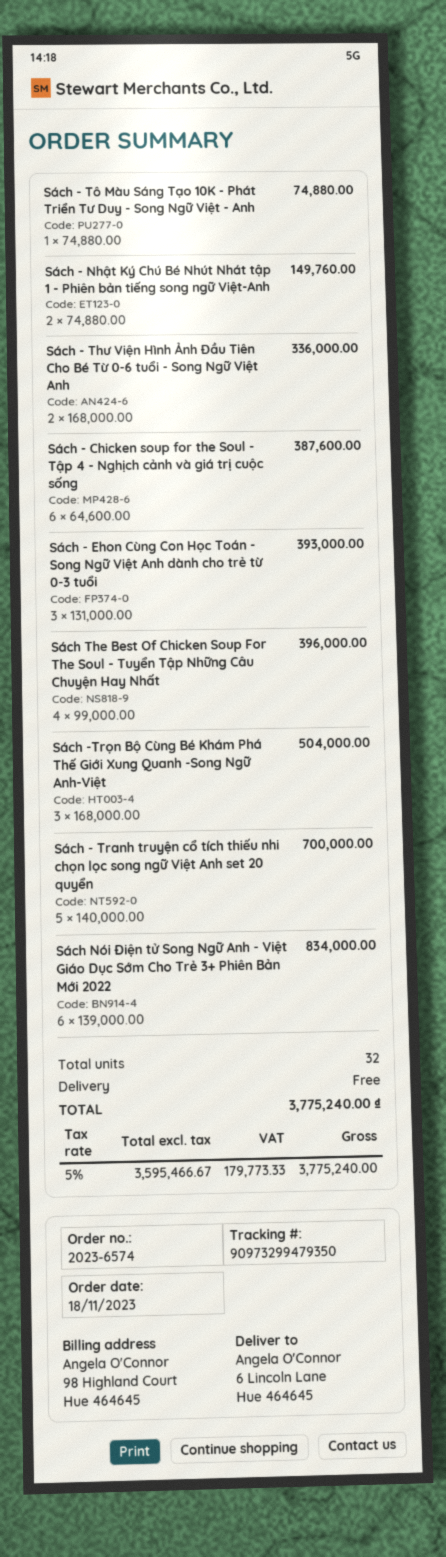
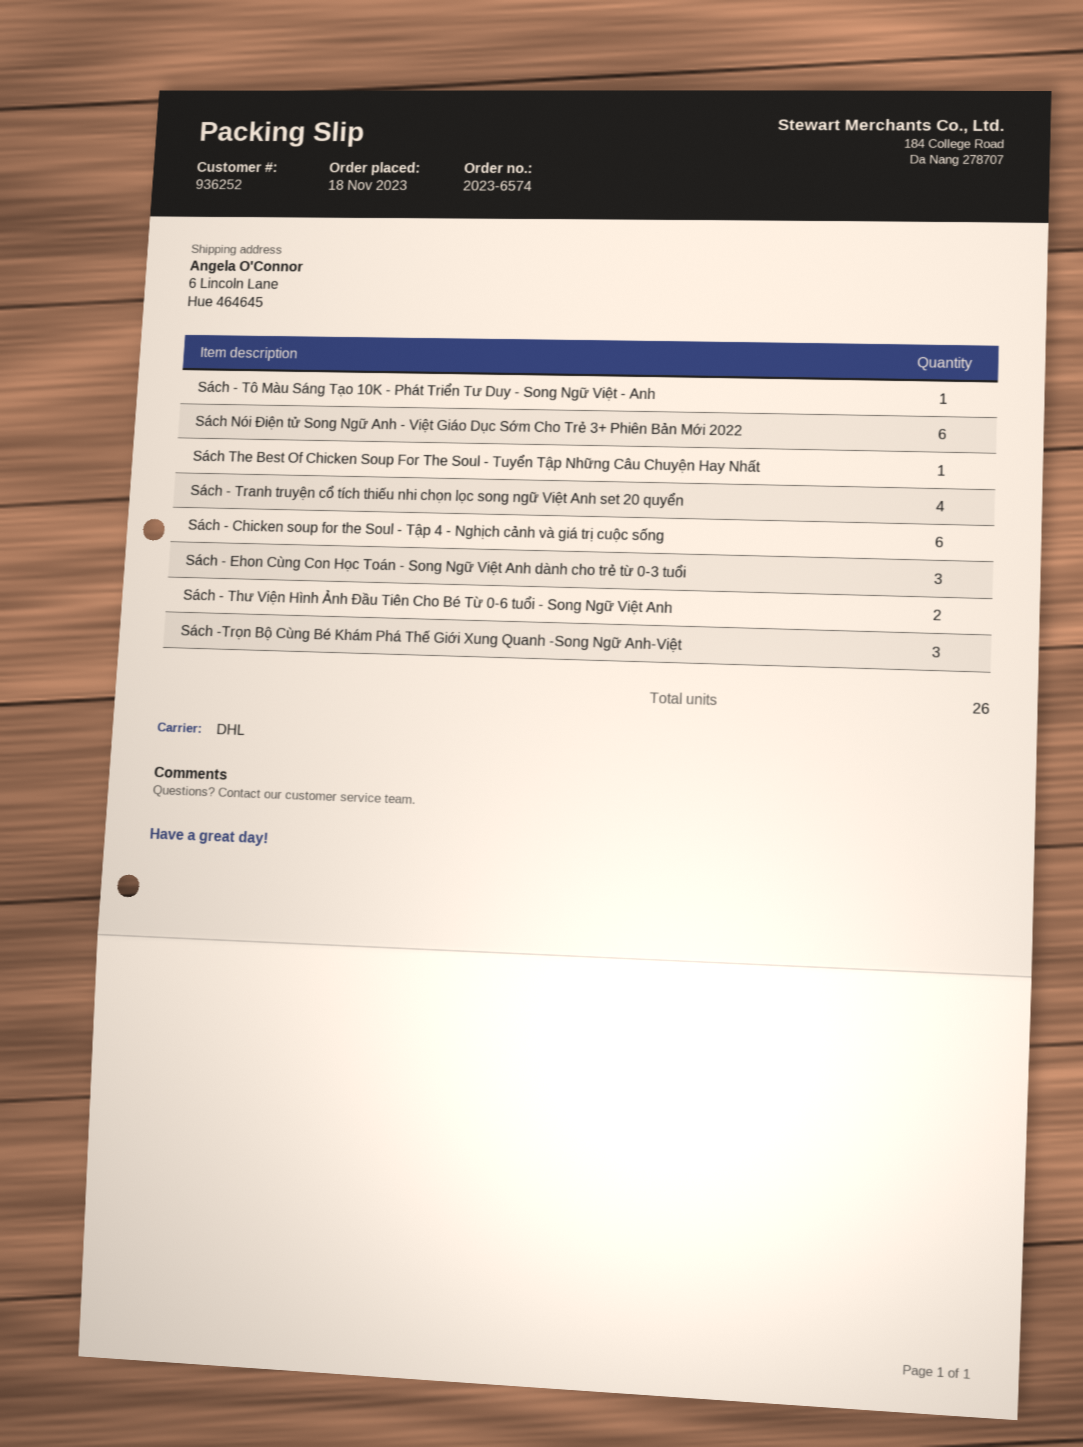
Sách - Nhật Ký Chú Bé Nhút Nhát tập 1 - Phiên bản tiếng song ngữ Việt-Anh: 2 -> none
Sách The Best Of Chicken Soup For The Soul - Tuyển Tập Những Câu Chuyện Hay Nhất: 4 -> 1
Sách - Tranh truyện cổ tích thiếu nhi chọn lọc song ngữ Việt Anh set 20 quyển: 5 -> 4
total quantity: 32 -> 26

